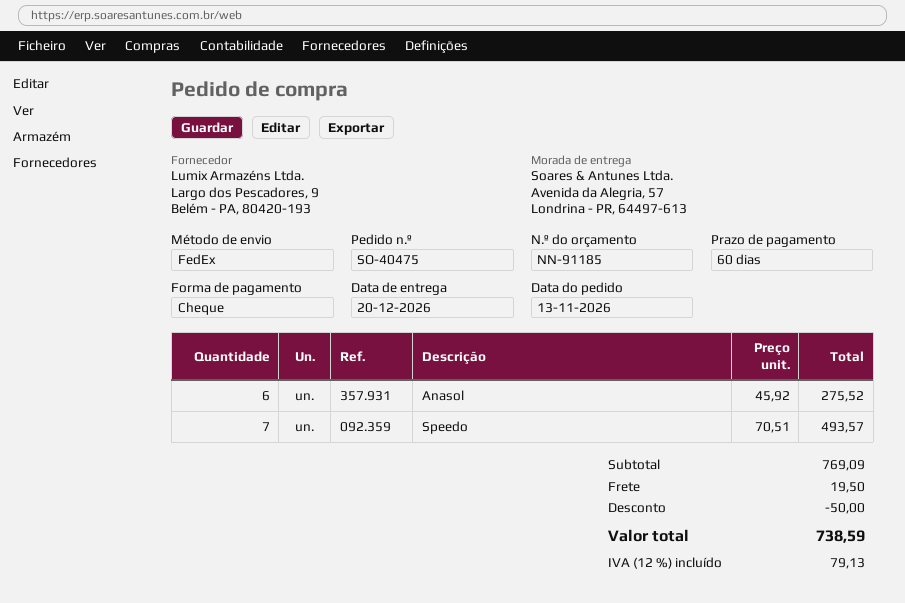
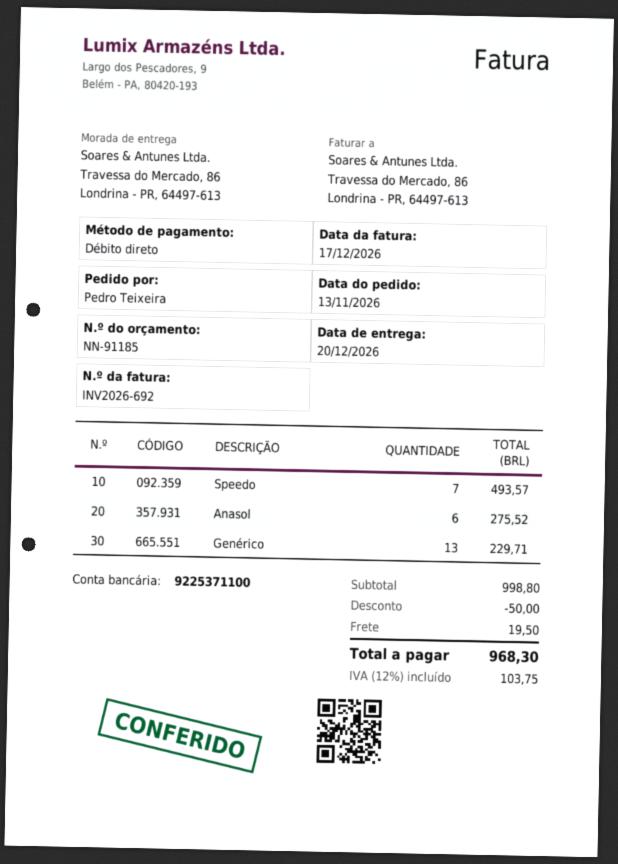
payment method: cheque -> direct debit
ship to: Avenida da Alegria, 57, Londrina - PR, 64497-613 -> Travessa do Mercado, 86, Londrina - PR, 64497-613
Genérico: none -> 13 for 229.71
subtotal: 769.09 -> 998.80
tax: 12% = 79.13 -> 12% = 103.75
total: 738.59 -> 968.30

